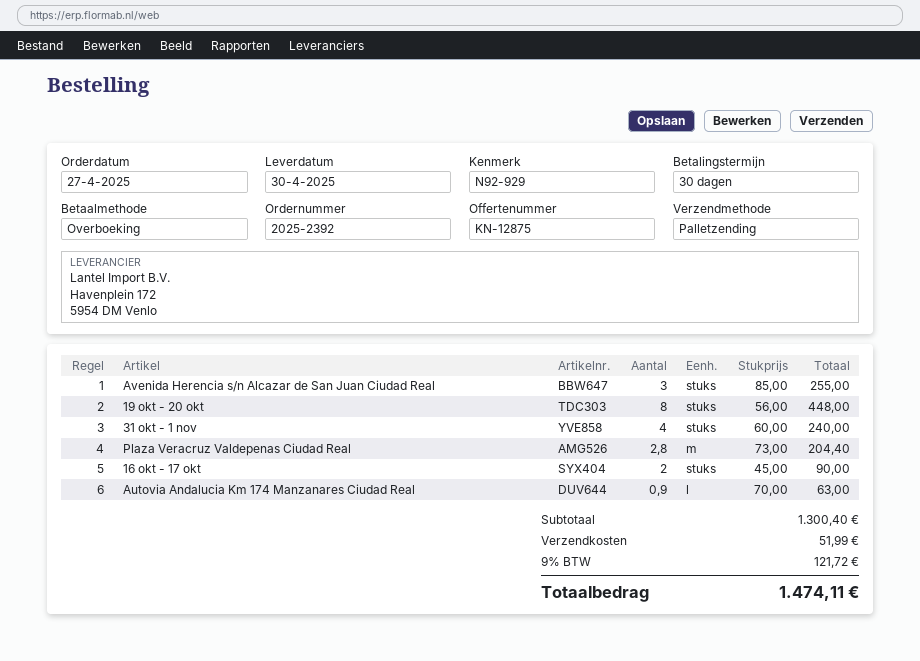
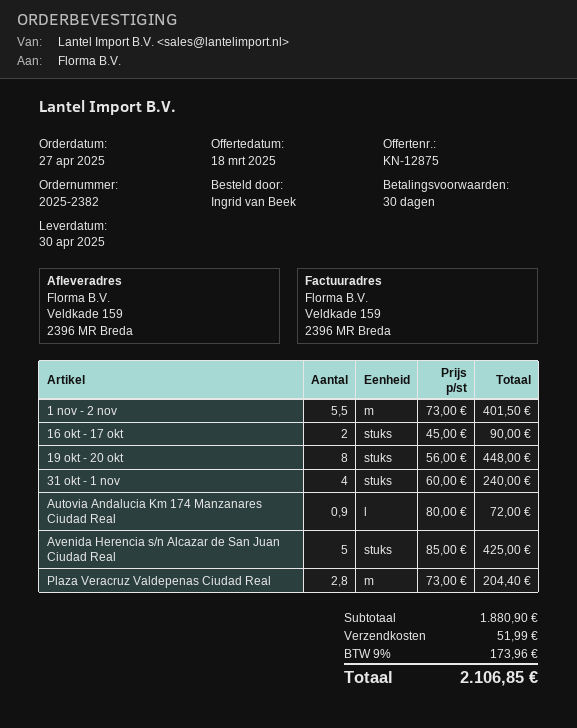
order number: 2025-2392 -> 2025-2382
Avenida Herencia s/n Alcazar de San Juan Ciudad Real: 3 x 85.00 = 255.00 -> 5 x 85.00 = 425.00
Autovia Andalucia Km 174 Manzanares Ciudad Real: 0.9 x 70.00 = 63.00 -> 0.9 x 80.00 = 72.00
1 nov - 2 nov: none -> 5.5 x 73.00 = 401.50
subtotal: 1300.40 -> 1880.90
tax: 9% = 121.72 -> 9% = 173.96
total: 1474.11 -> 2106.85

